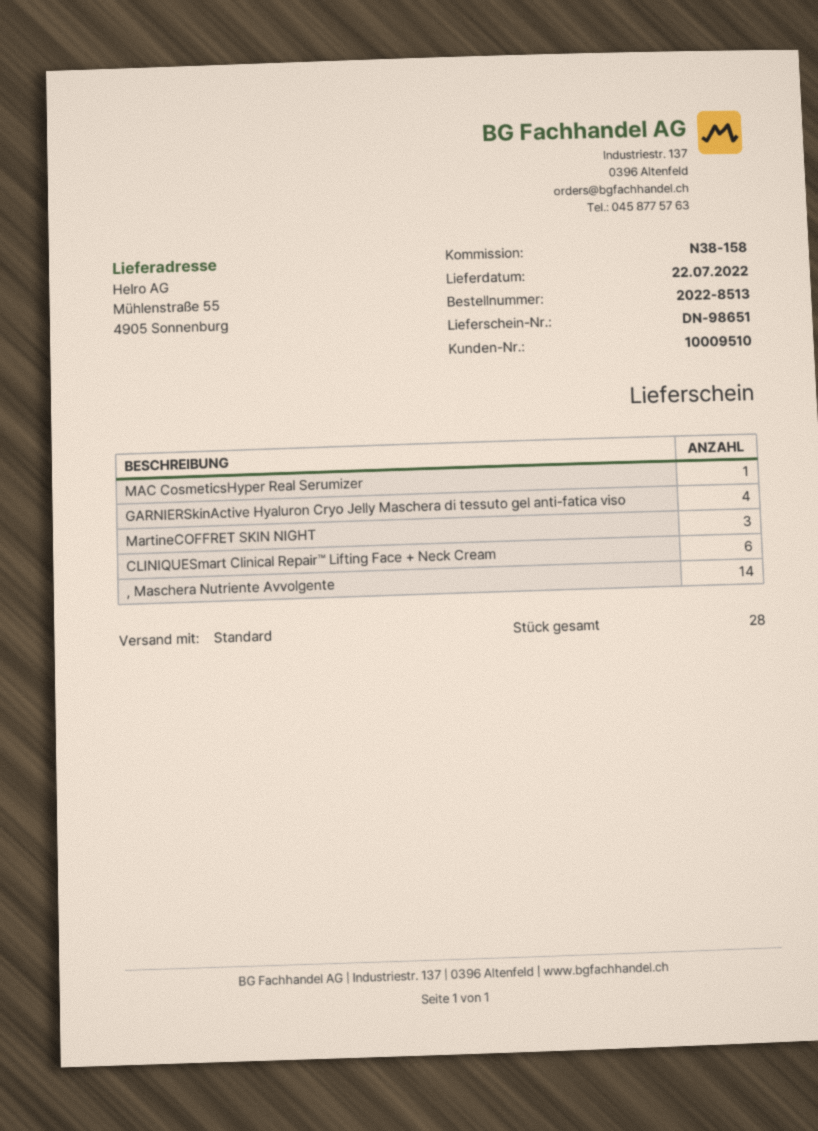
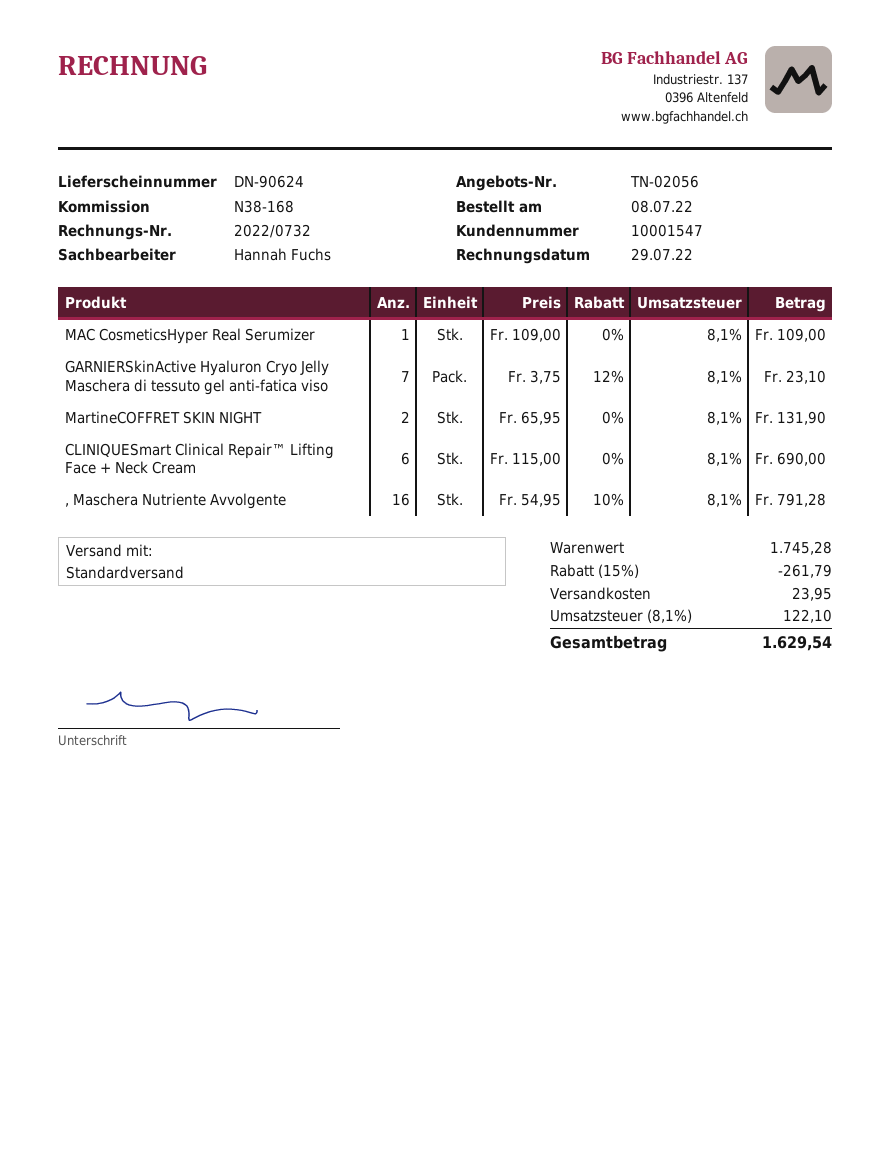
delivery note number: DN-98651 -> DN-90624
customer number: 10009510 -> 10001547
reference: N38-158 -> N38-168
GARNIERSkinActive Hyaluron Cryo Jelly Maschera di tessuto gel anti-fatica viso: 4 -> 7
MartineCOFFRET SKIN NIGHT: 3 -> 2
, Maschera Nutriente Avvolgente: 14 -> 16

